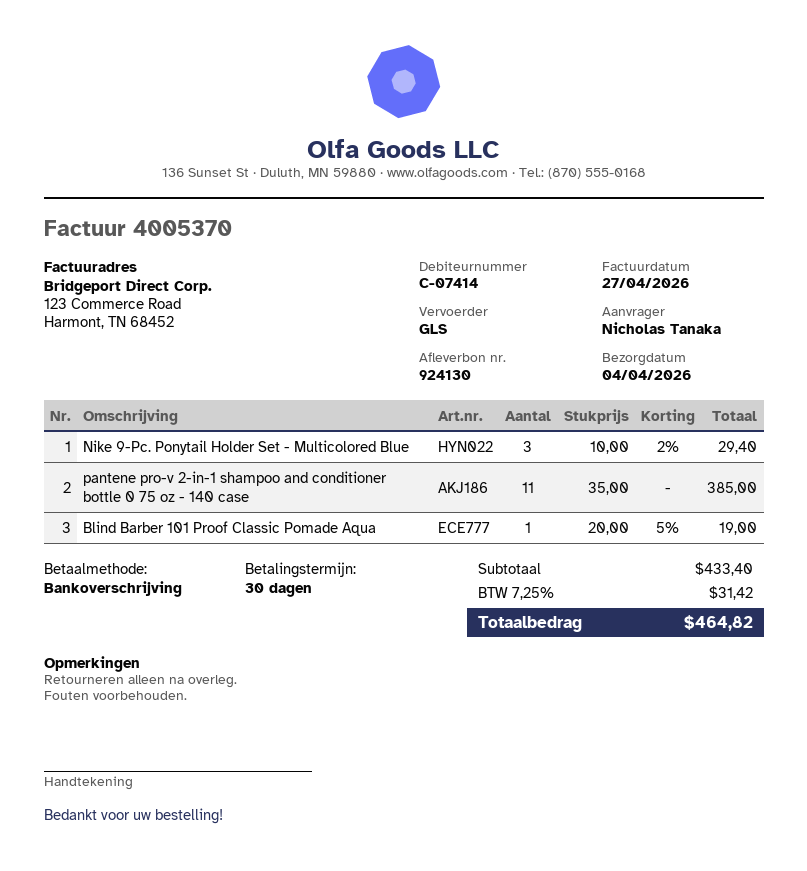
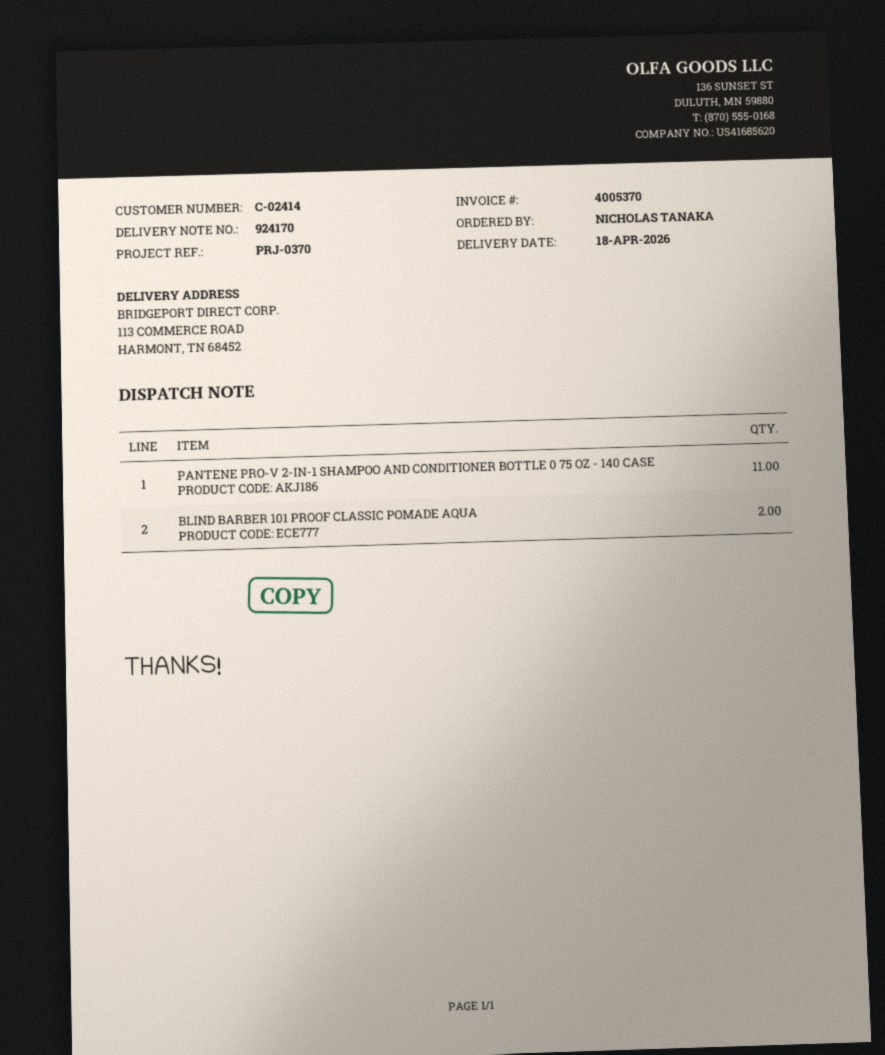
delivery note number: 924130 -> 924170
delivery date: 2026-04-04 -> 2026-04-18
customer number: C-07414 -> C-02414
Nike 9-Pc. Ponytail Holder Set - Multicolored Blue: 3 -> none
Blind Barber 101 Proof Classic Pomade Aqua: 1 -> 2

